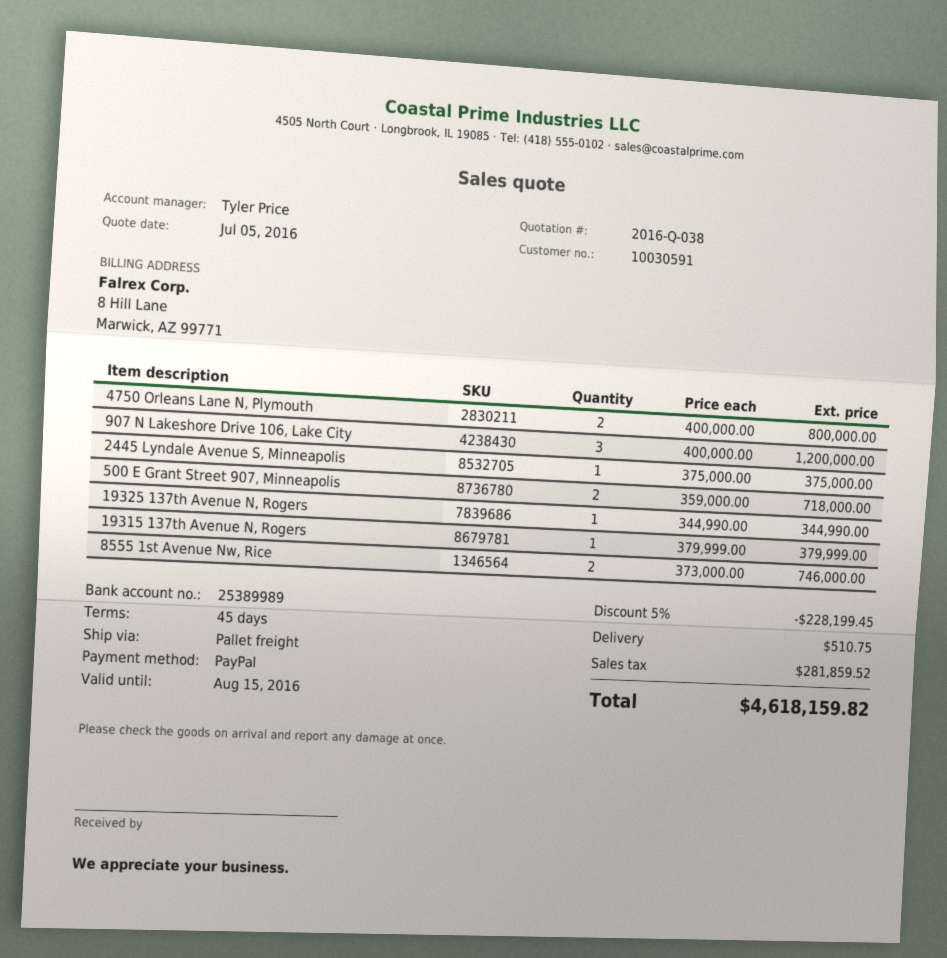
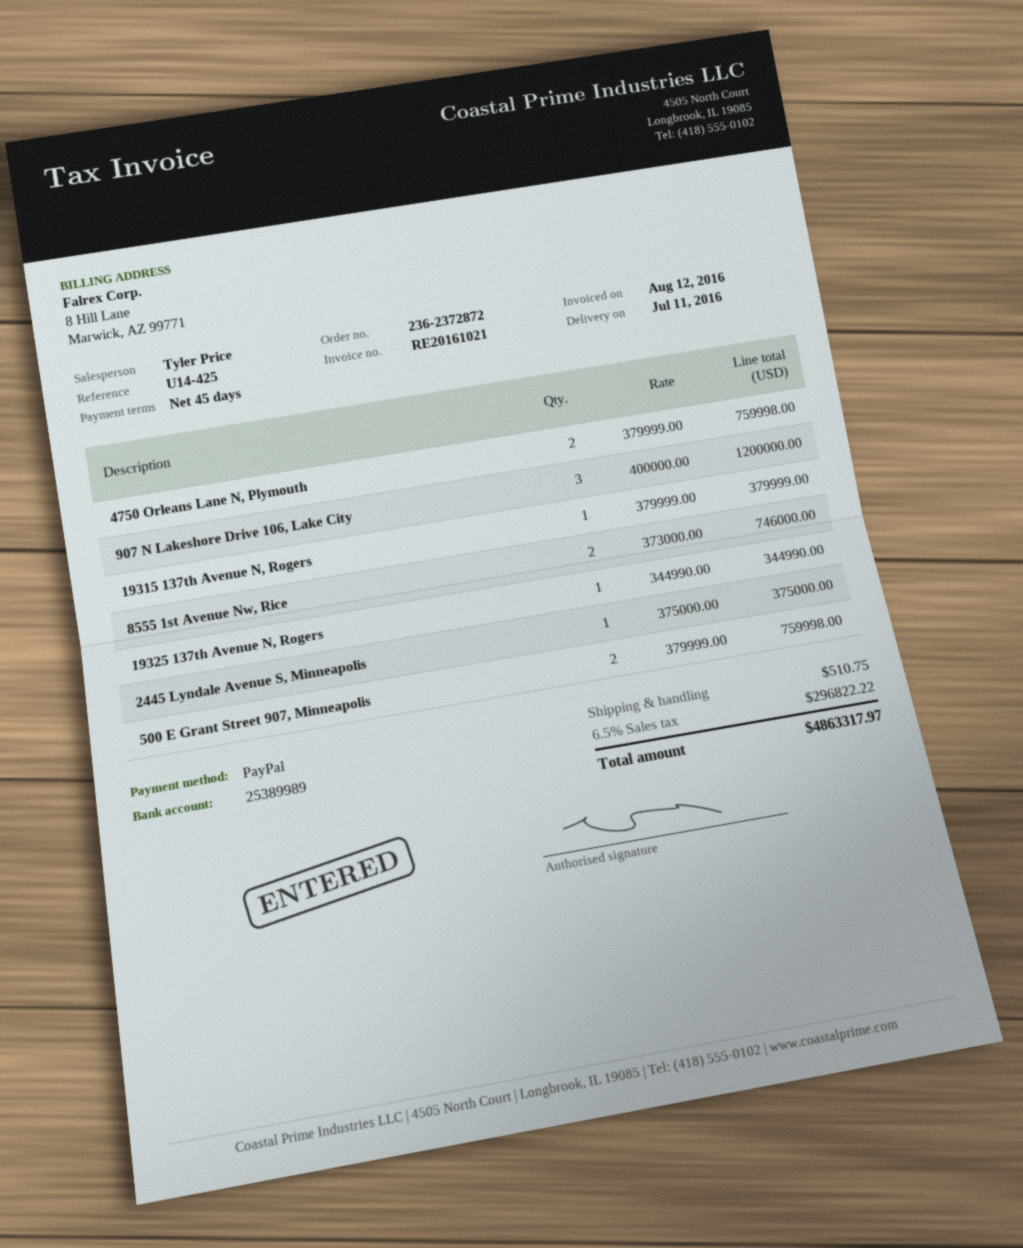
4750 Orleans Lane N, Plymouth: 2 x 400000.00 = 800000.00 -> 2 x 379999.00 = 759998.00
500 E Grant Street 907, Minneapolis: 2 x 359000.00 = 718000.00 -> 2 x 379999.00 = 759998.00
discount: 5% = 228199.45 -> none
tax: 281859.52 -> 296822.22
total: 4618159.82 -> 4863317.97

